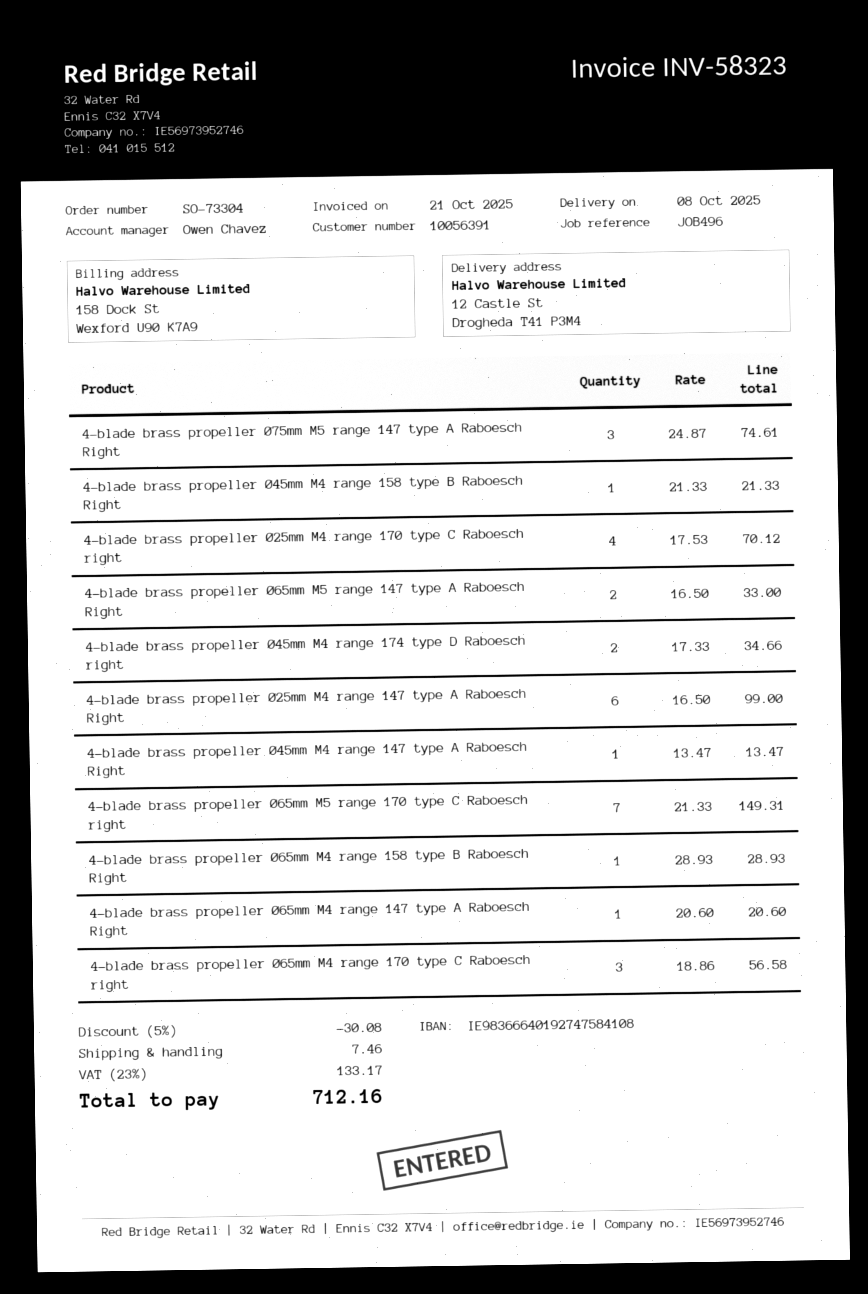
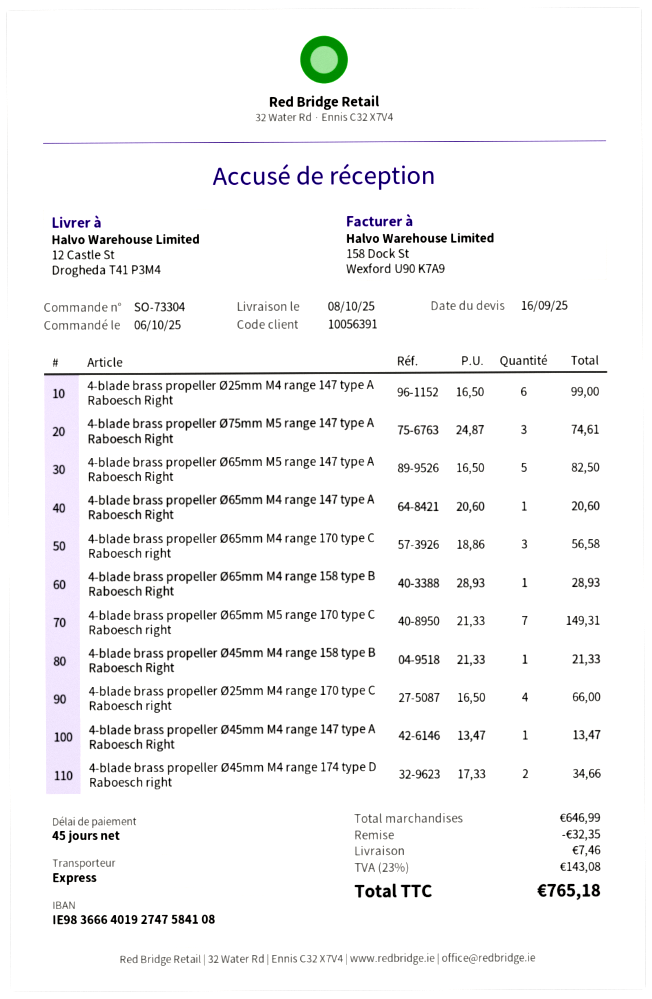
4-blade brass propeller Ø25mm M4 range 170 type C Raboesch right: 4 x 17.53 = 70.12 -> 4 x 16.50 = 66.00
4-blade brass propeller Ø65mm M5 range 147 type A Raboesch Right: 2 x 16.50 = 33.00 -> 5 x 16.50 = 82.50
discount: 30.08 -> 32.35
tax: 23% = 133.17 -> 23% = 143.08
total: 712.16 -> 765.18

